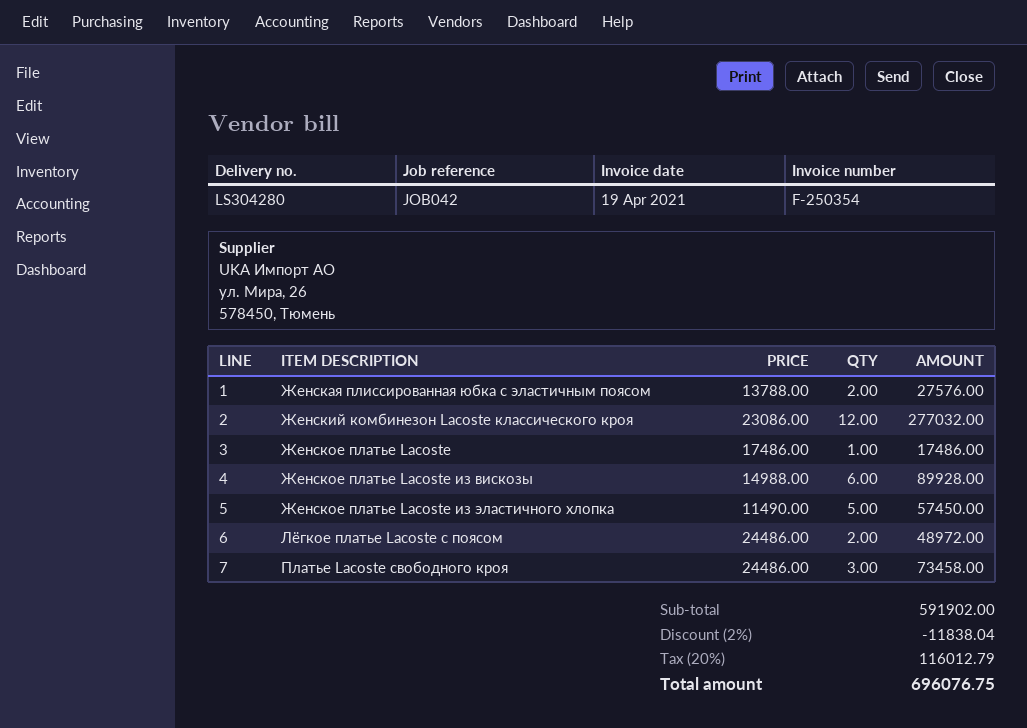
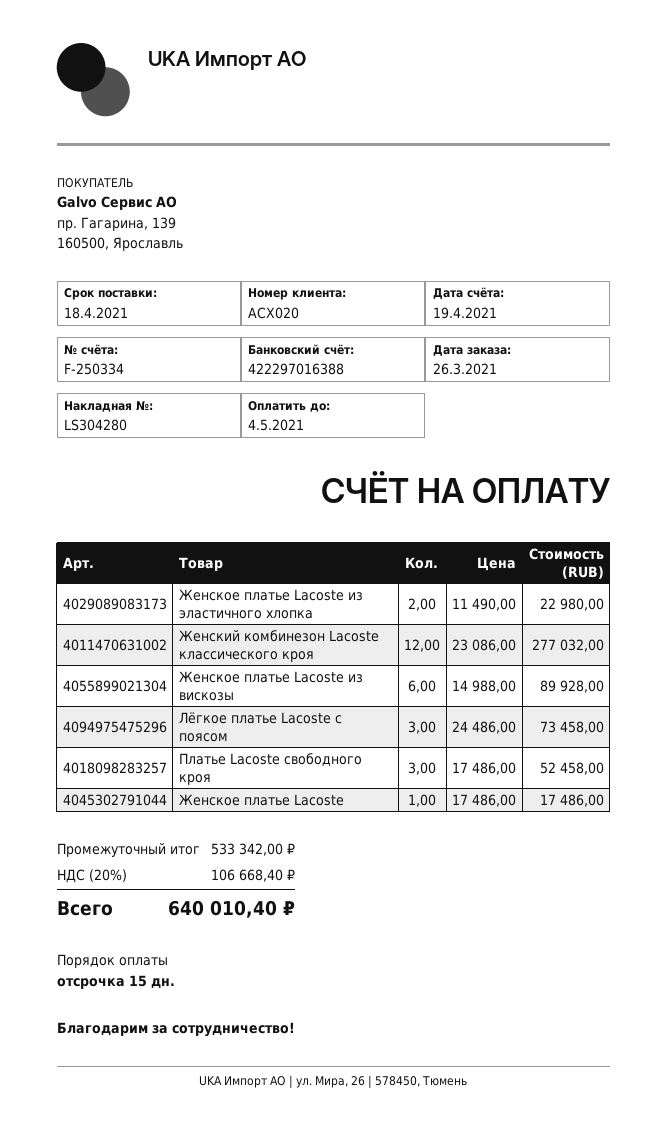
invoice number: F-250354 -> F-250334
Женская плиссированная юбка с эластичным поясом: 2 x 13788.00 = 27576.00 -> none
Женское платье Lacoste из эластичного хлопка: 5 x 11490.00 = 57450.00 -> 2 x 11490.00 = 22980.00
Лёгкое платье Lacoste с поясом: 2 x 24486.00 = 48972.00 -> 3 x 24486.00 = 73458.00
Платье Lacoste свободного кроя: 3 x 24486.00 = 73458.00 -> 3 x 17486.00 = 52458.00
subtotal: 591902.00 -> 533342.00
discount: 2% = 11838.04 -> none
tax: 20% = 116012.79 -> 20% = 106668.40
total: 696076.75 -> 640010.40

